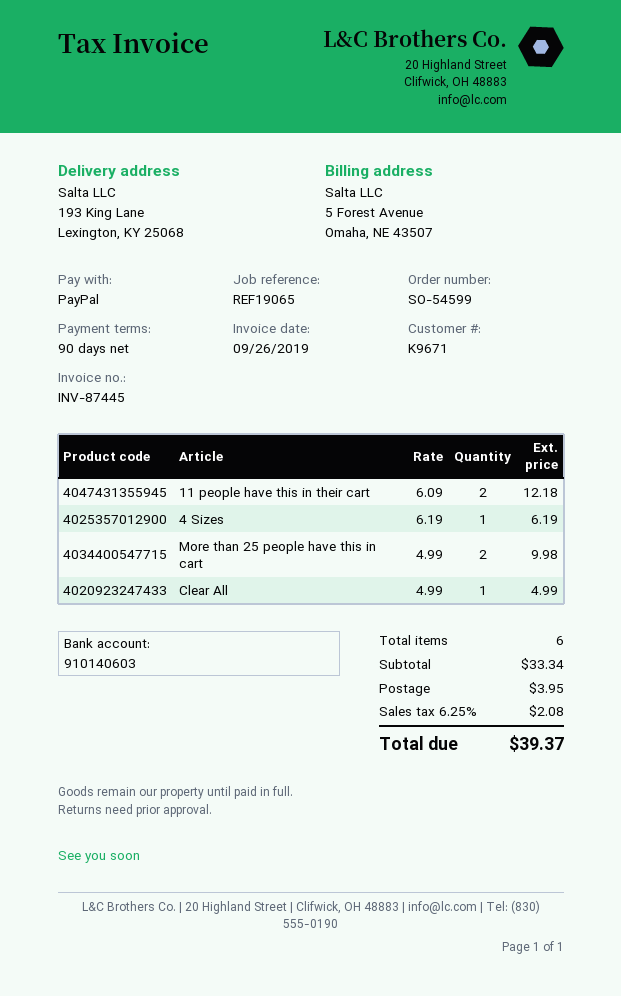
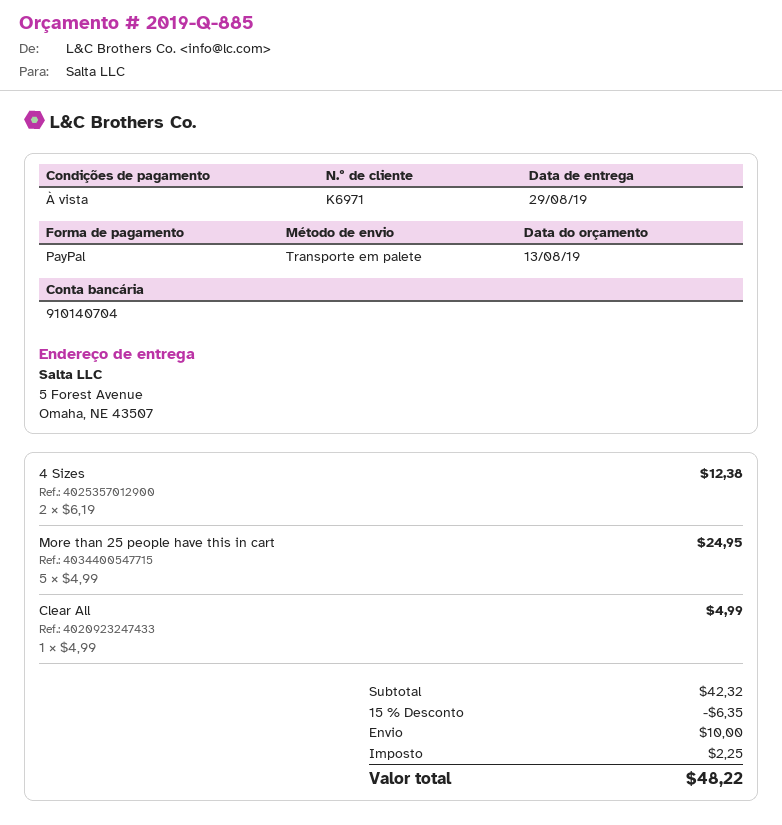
payment terms: 90 days -> on receipt
customer number: K9671 -> K6971
bank account: 910140603 -> 910140704
ship to: 193 King Lane, Lexington, KY 25068 -> 5 Forest Avenue, Omaha, NE 43507
11 people have this in their cart: 2 x 6.09 = 12.18 -> none
4 Sizes: 1 x 6.19 = 6.19 -> 2 x 6.19 = 12.38
More than 25 people have this in cart: 2 x 4.99 = 9.98 -> 5 x 4.99 = 24.95
subtotal: 33.34 -> 42.32
discount: none -> 15% = 6.35
shipping: 3.95 -> 10.00
tax: 2.08 -> 2.25
total: 39.37 -> 48.22

